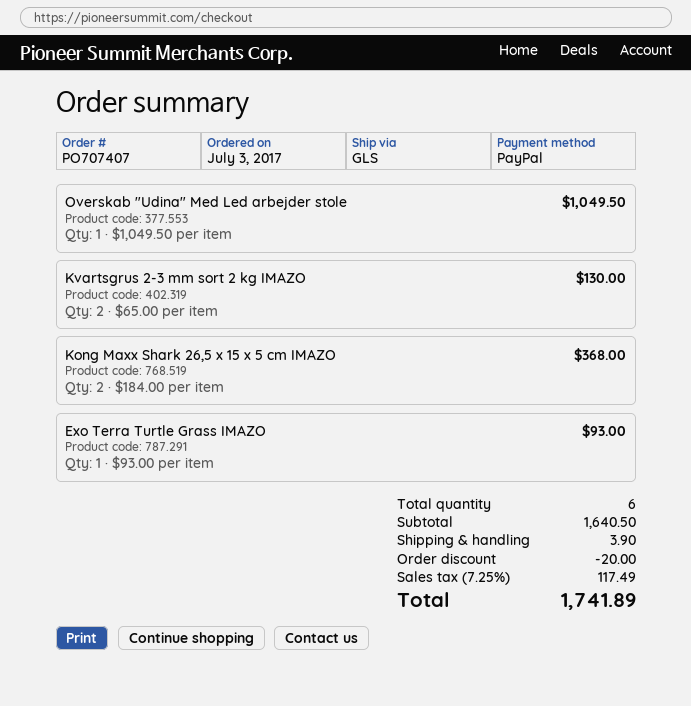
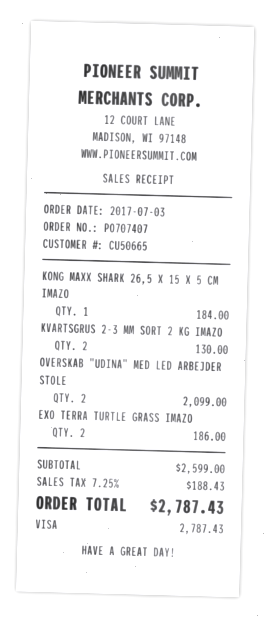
payment method: PayPal -> Visa
Overskab "Udina" Med Led arbejder stole: 1 for 1049.50 -> 2 for 2099.00
Kong Maxx Shark 26,5 x 15 x 5 cm IMAZO: 2 for 368.00 -> 1 for 184.00
Exo Terra Turtle Grass IMAZO: 1 for 93.00 -> 2 for 186.00
subtotal: 1640.50 -> 2599.00
discount: 20.00 -> none
shipping: 3.90 -> none
tax: 7.25% = 117.49 -> 7.25% = 188.43
total: 1741.89 -> 2787.43

